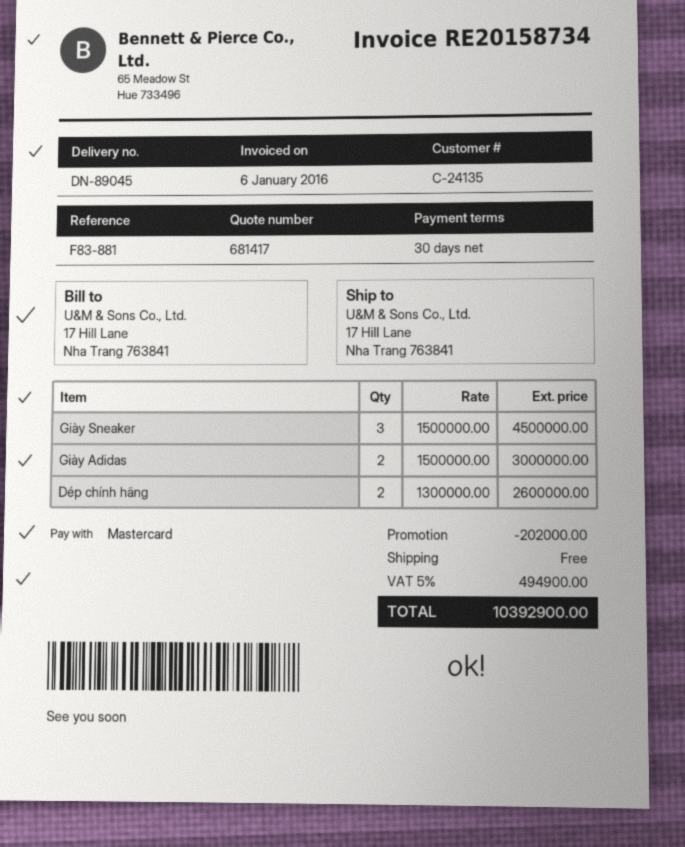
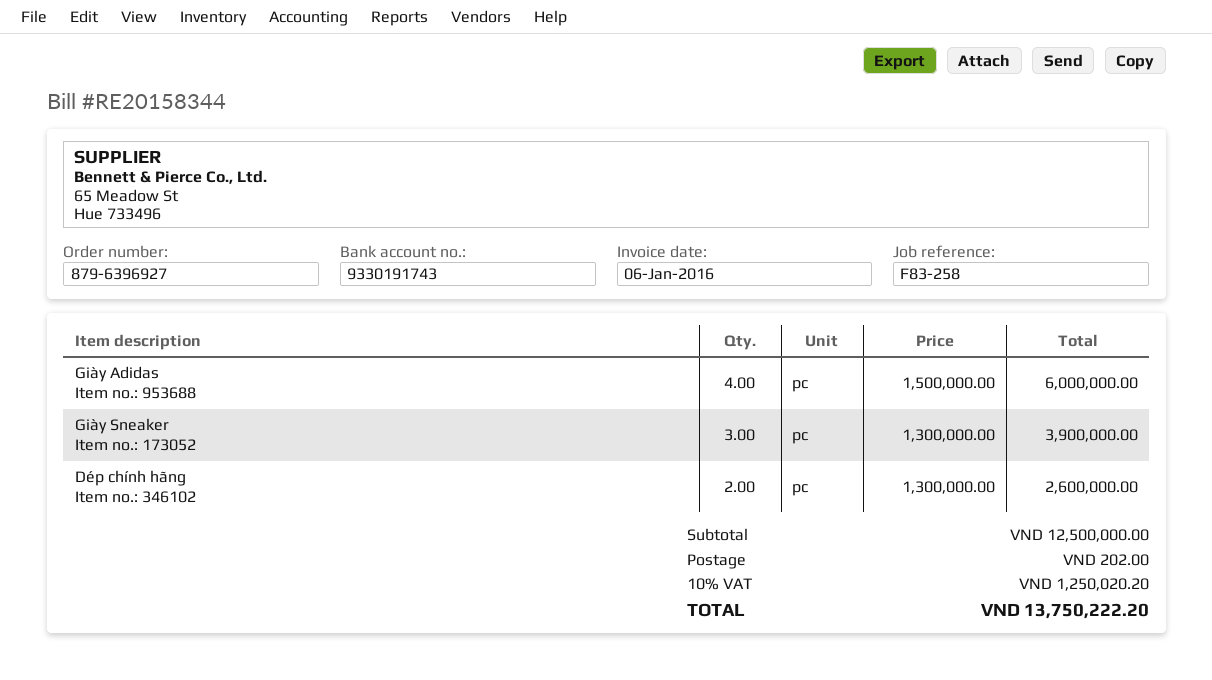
invoice number: RE20158734 -> RE20158344
reference: F83-881 -> F83-258
Giày Sneaker: 3 x 1500000.00 = 4500000.00 -> 3 x 1300000.00 = 3900000.00
Giày Adidas: 2 x 1500000.00 = 3000000.00 -> 4 x 1500000.00 = 6000000.00
discount: 202000.00 -> none
shipping: 0.00 -> 202.00
tax: 5% = 494900.00 -> 10% = 1250020.20
total: 10392900.00 -> 13750222.20

